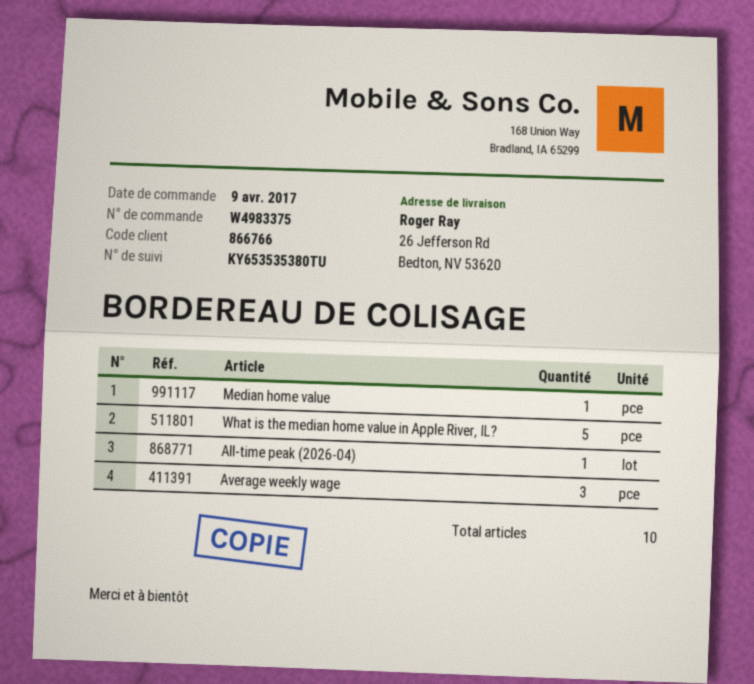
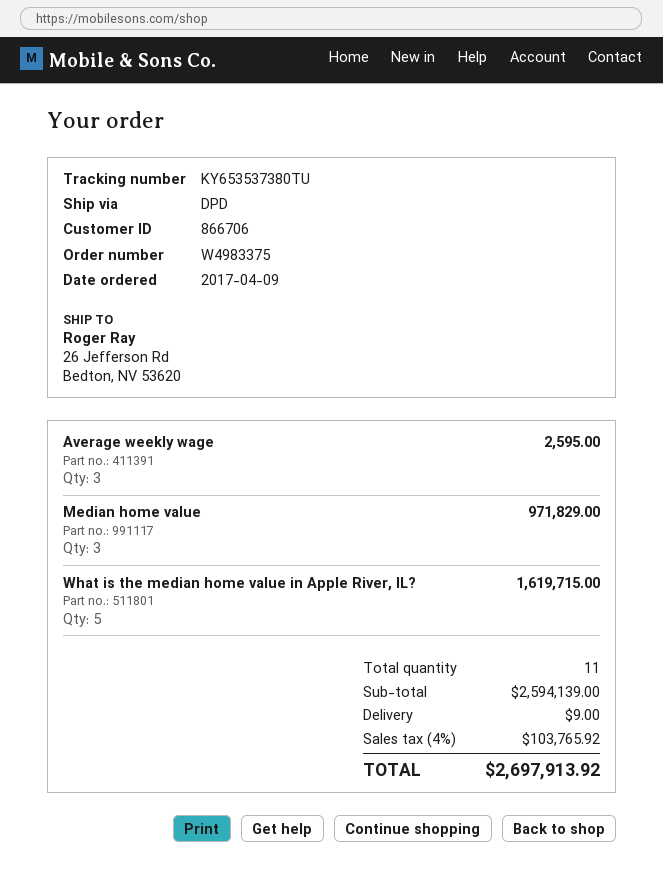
customer number: 866766 -> 866706
tracking number: KY653535380TU -> KY653537380TU
Median home value: 1 -> 3
All-time peak (2026-04): 1 -> none
total quantity: 10 -> 11

